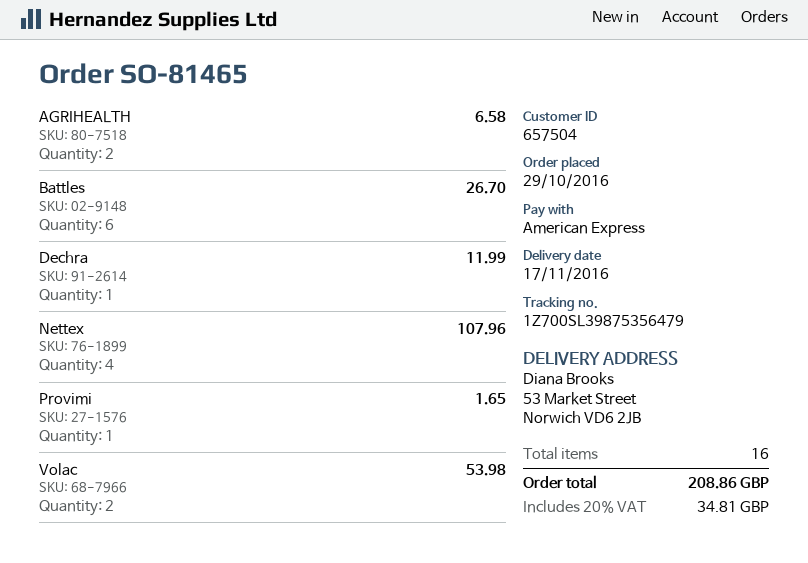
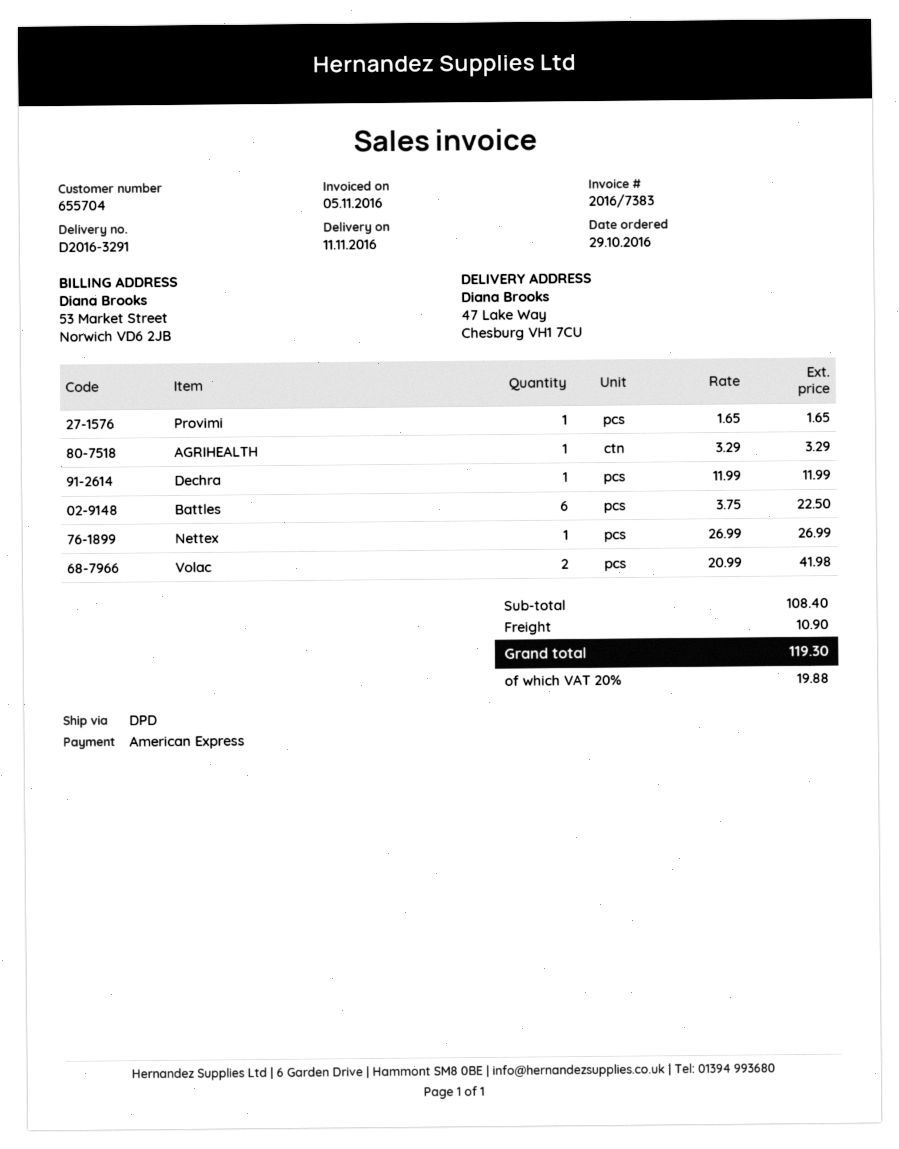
delivery date: 2016-11-17 -> 2016-11-11
customer number: 657504 -> 655704
ship to: 53 Market Street, Norwich VD6 2JB -> 47 Lake Way, Chesburg VH1 7CU
AGRIHEALTH: 2 for 6.58 -> 1 for 3.29
Battles: 6 for 26.70 -> 6 for 22.50
Nettex: 4 for 107.96 -> 1 for 26.99
Volac: 2 for 53.98 -> 2 for 41.98
shipping: none -> 10.90
tax: 20% = 34.81 -> 20% = 19.88
total: 208.86 -> 119.30

